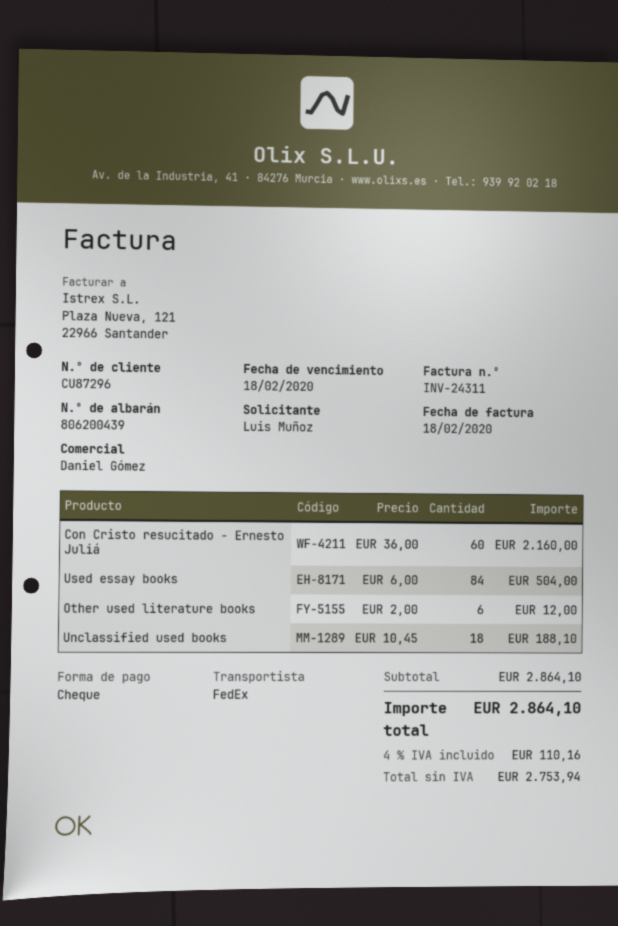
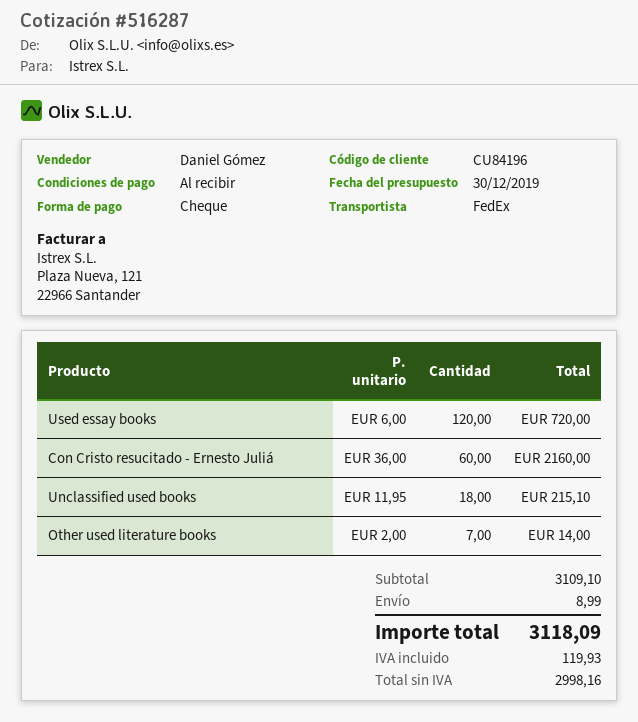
customer number: CU87296 -> CU84196
Used essay books: 84 x 6.00 = 504.00 -> 120 x 6.00 = 720.00
Other used literature books: 6 x 2.00 = 12.00 -> 7 x 2.00 = 14.00
Unclassified used books: 18 x 10.45 = 188.10 -> 18 x 11.95 = 215.10
subtotal: 2864.10 -> 3109.10
shipping: none -> 8.99
net: 2753.94 -> 2998.16
tax: 110.16 -> 119.93
total: 2864.10 -> 3118.09

